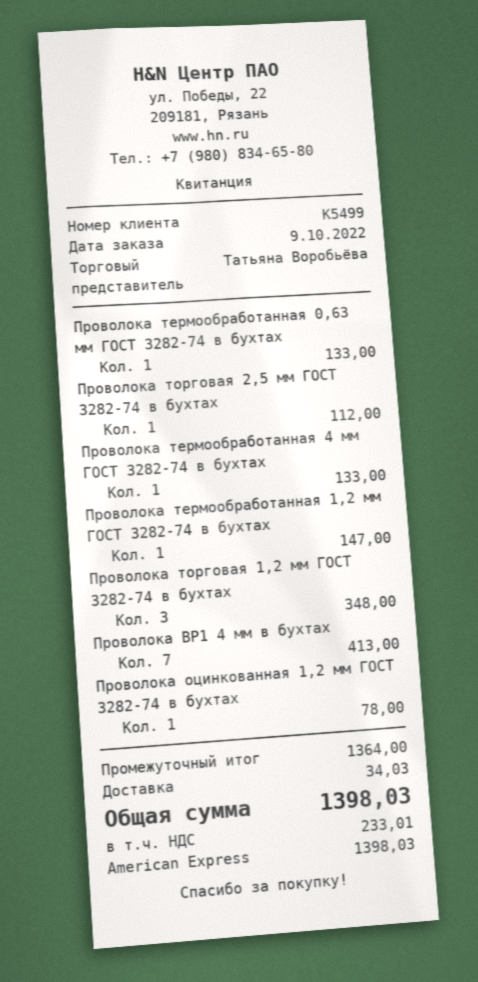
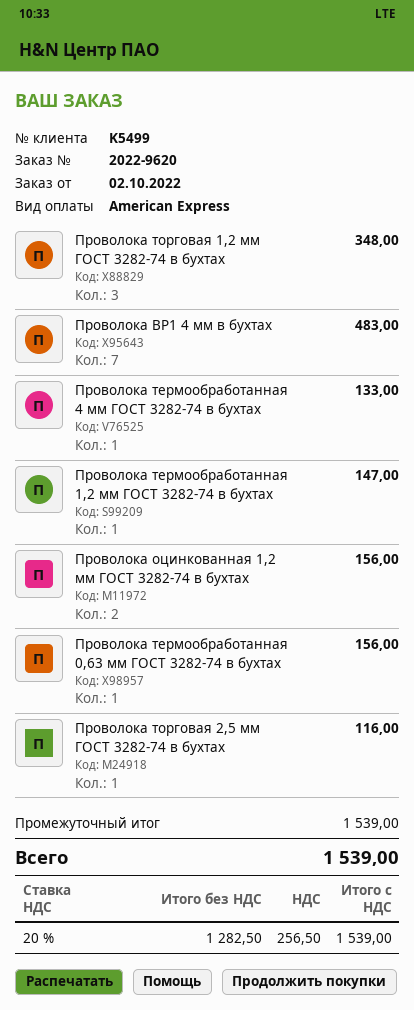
order date: 2022-10-09 -> 2022-10-02
Проволока термообработанная 0,63 мм ГОСТ 3282-74 в бухтах: 1 for 133.00 -> 1 for 156.00
Проволока торговая 2,5 мм ГОСТ 3282-74 в бухтах: 1 for 112.00 -> 1 for 116.00
Проволока ВР1 4 мм в бухтах: 7 for 413.00 -> 7 for 483.00
Проволока оцинкованная 1,2 мм ГОСТ 3282-74 в бухтах: 1 for 78.00 -> 2 for 156.00
subtotal: 1364.00 -> 1539.00
shipping: 34.03 -> none
tax: 233.01 -> 256.50
total: 1398.03 -> 1539.00

